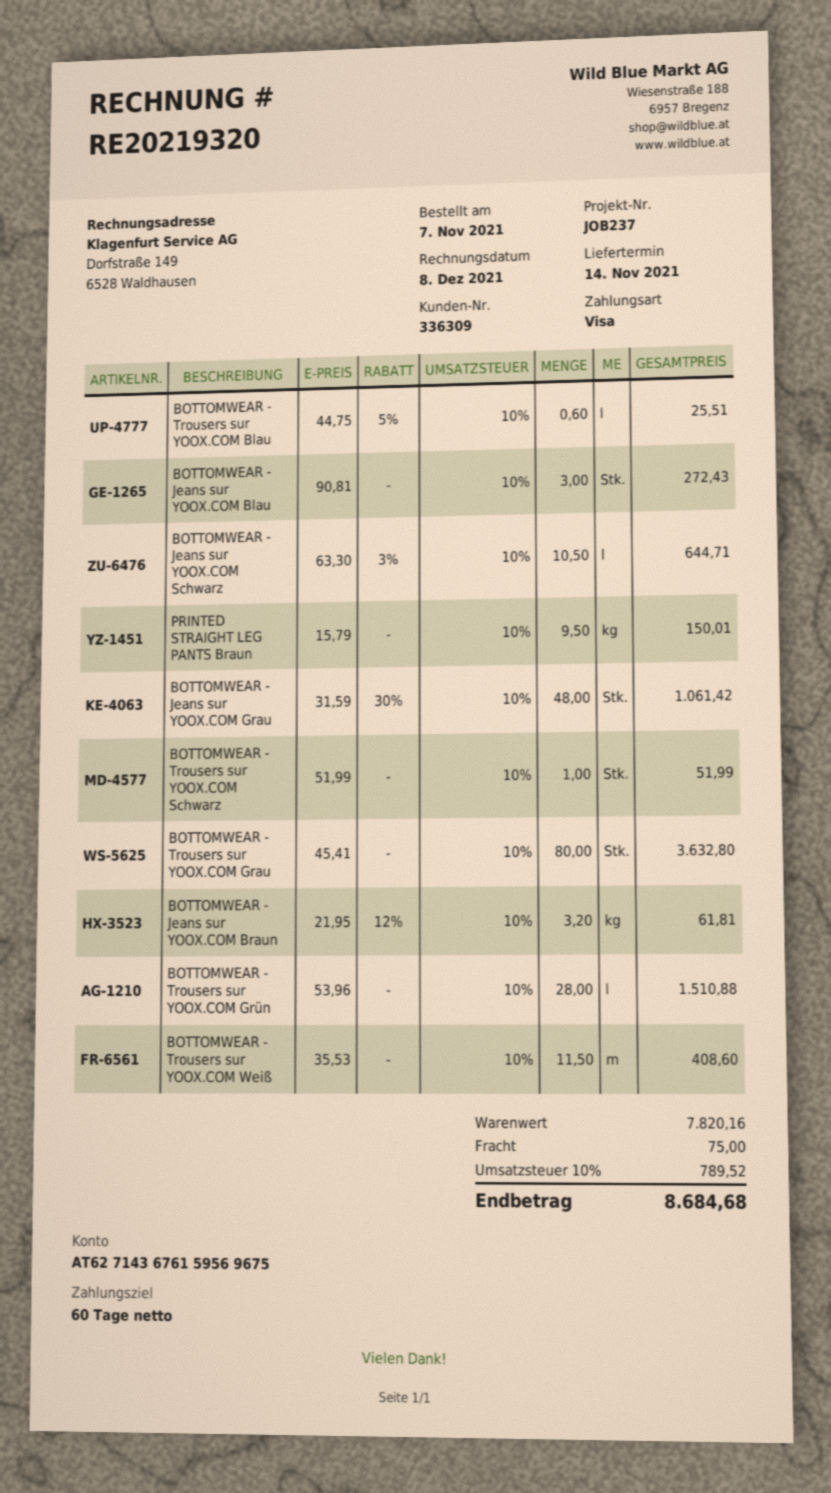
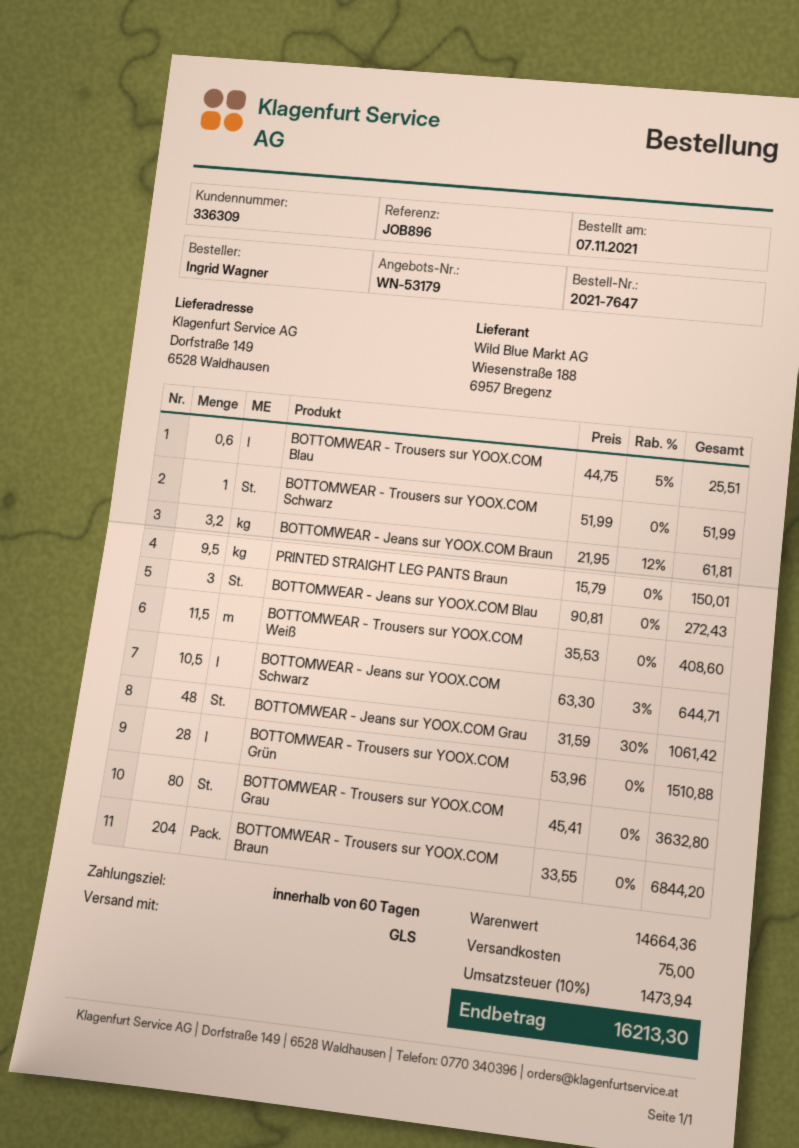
reference: JOB237 -> JOB896
BOTTOMWEAR - Trousers sur YOOX.COM Braun: none -> 204 x 33.55 = 6844.20
subtotal: 7820.16 -> 14664.36
tax: 10% = 789.52 -> 10% = 1473.94
total: 8684.68 -> 16213.30

